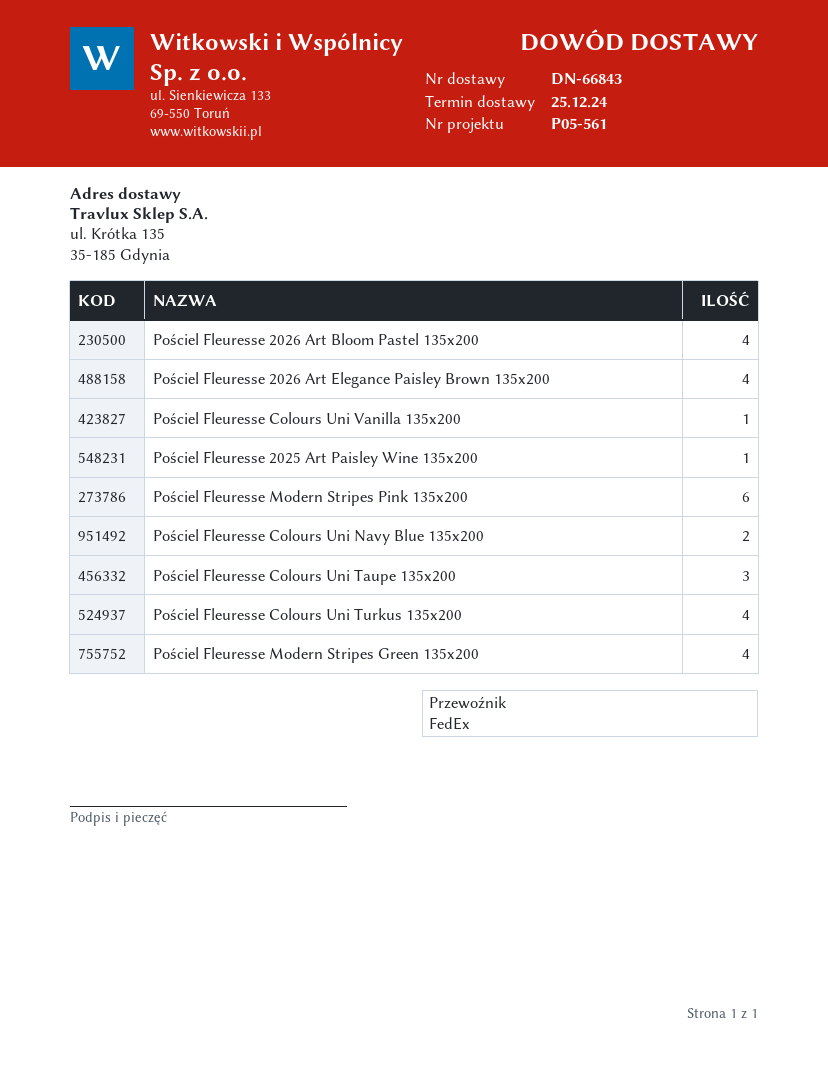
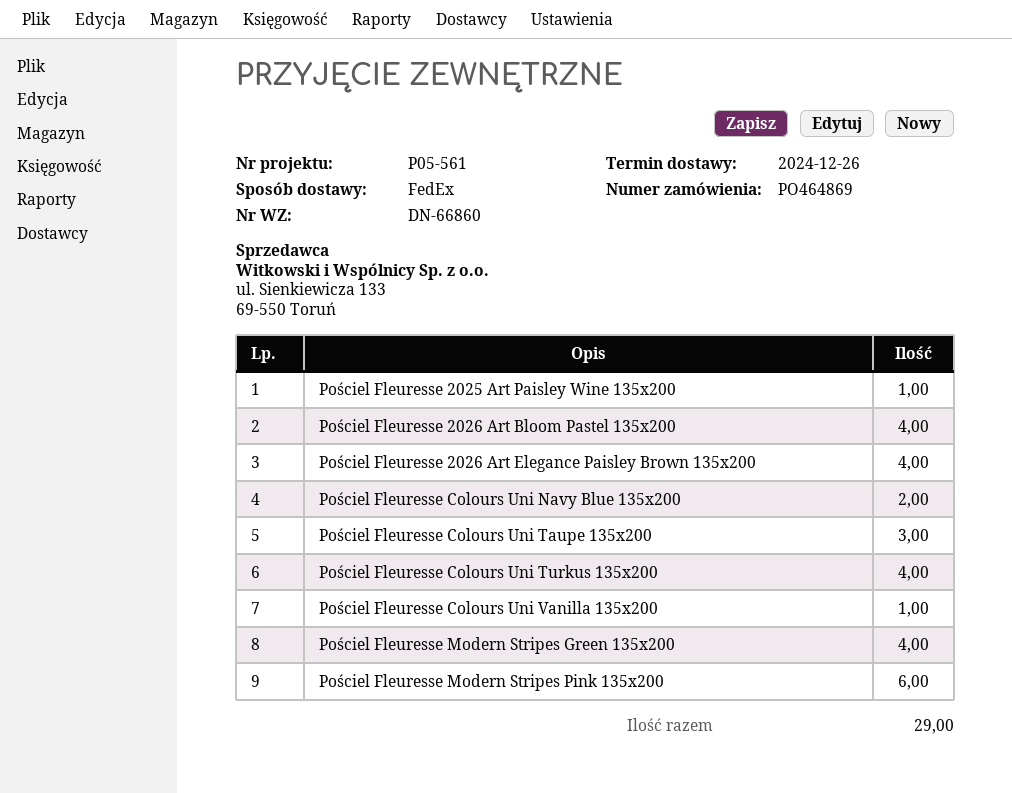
delivery note number: DN-66843 -> DN-66860
delivery date: 2024-12-25 -> 2024-12-26

